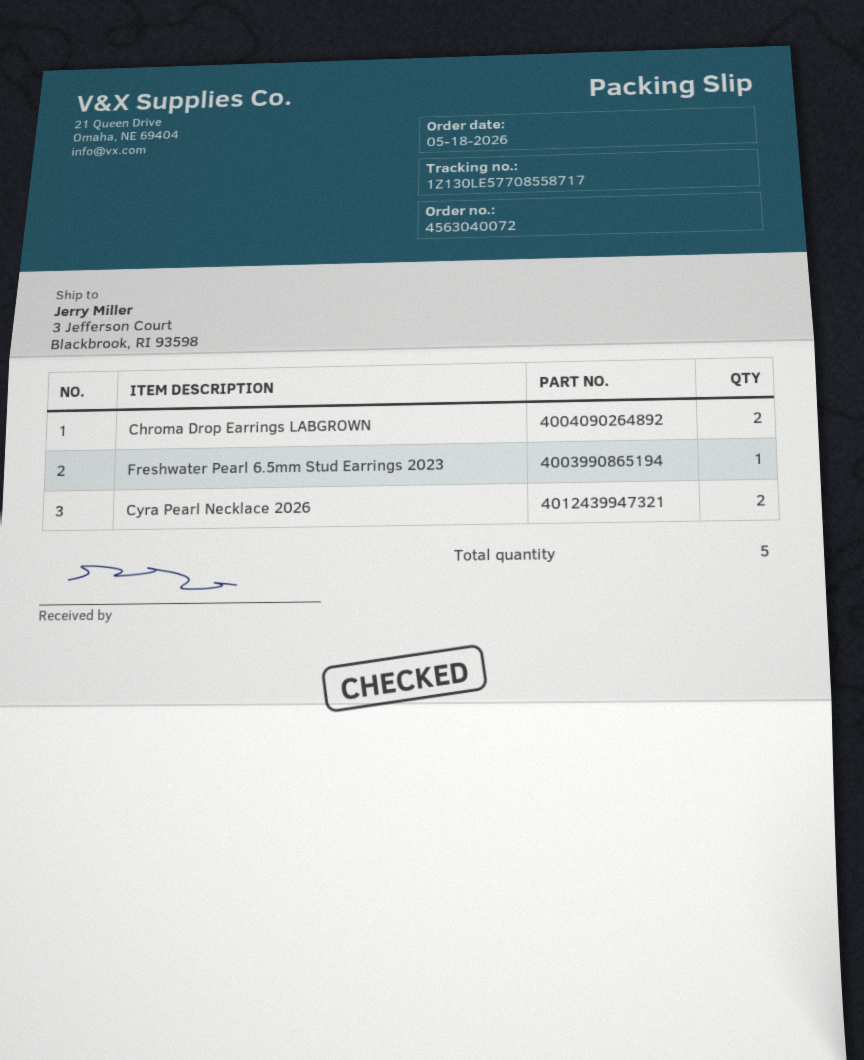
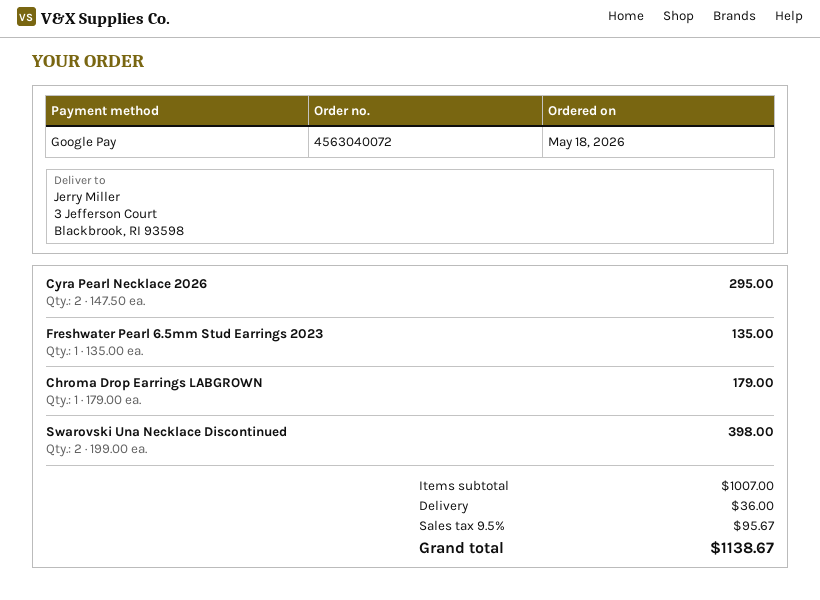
Chroma Drop Earrings LABGROWN: 2 -> 1
Swarovski Una Necklace Discontinued: none -> 2

